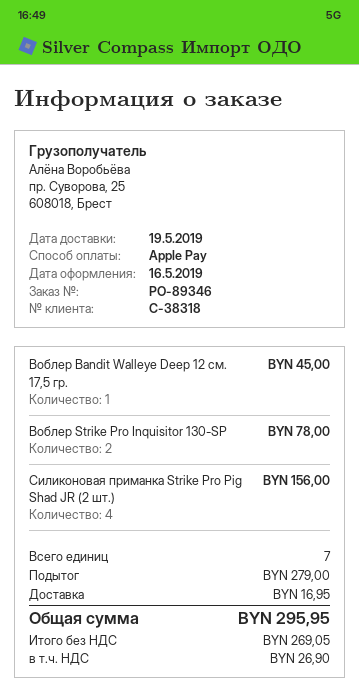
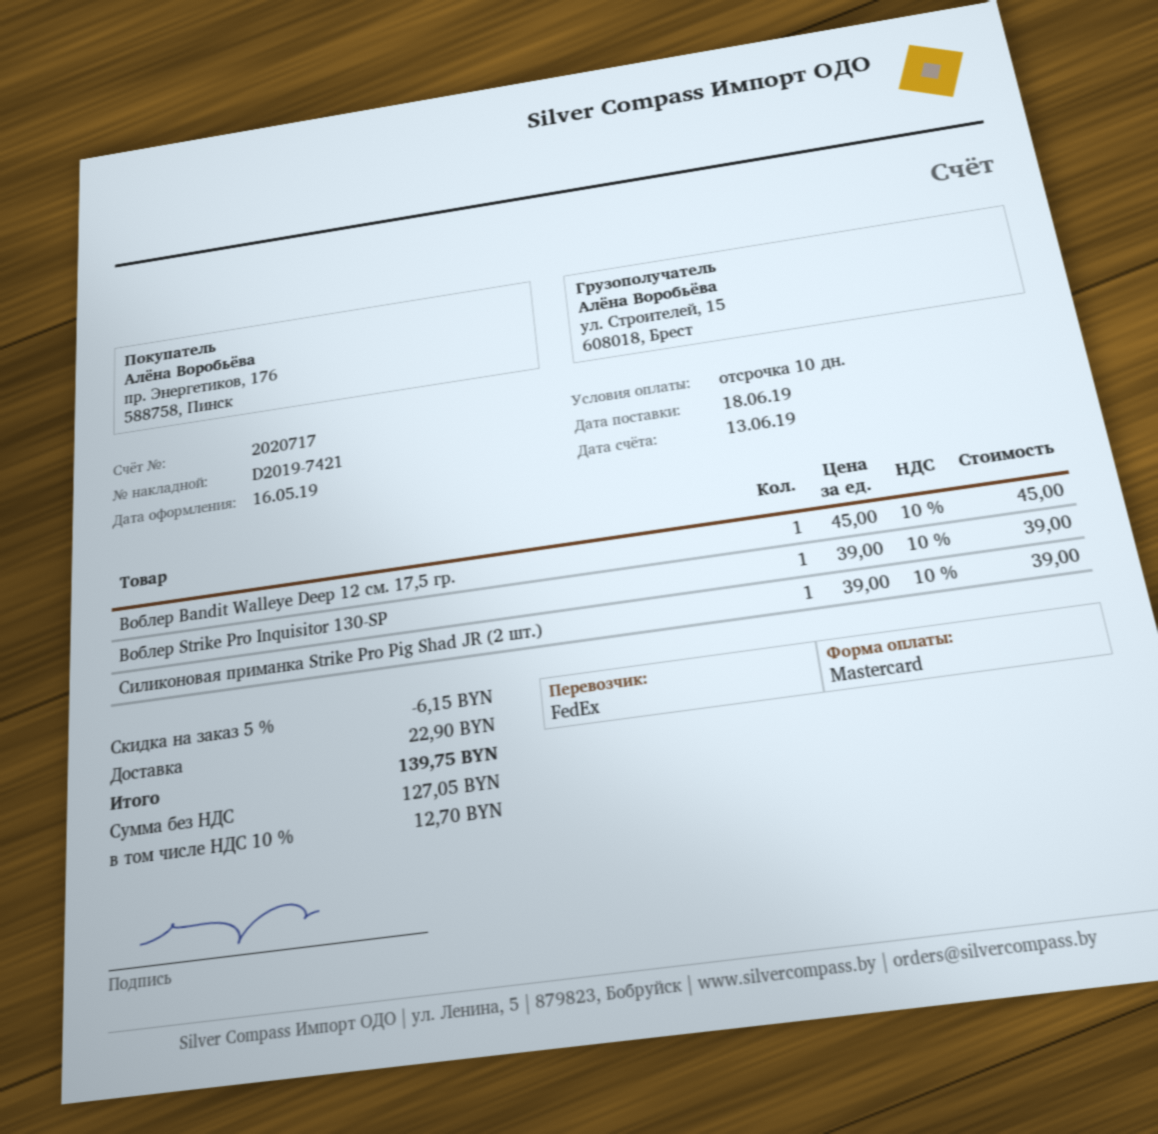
delivery date: 2019-05-19 -> 2019-06-18
payment method: Apple Pay -> Mastercard
ship to: пр. Суворова, 25, 608018, Брест -> ул. Строителей, 15, 608018, Брест
Воблер Strike Pro Inquisitor 130-SP: 2 for 78.00 -> 1 for 39.00
Силиконовая приманка Strike Pro Pig Shad JR (2 шт.): 4 for 156.00 -> 1 for 39.00
discount: none -> 5% = 6.15
shipping: 16.95 -> 22.90
net: 269.05 -> 127.05
tax: 26.90 -> 12.70
total: 295.95 -> 139.75

